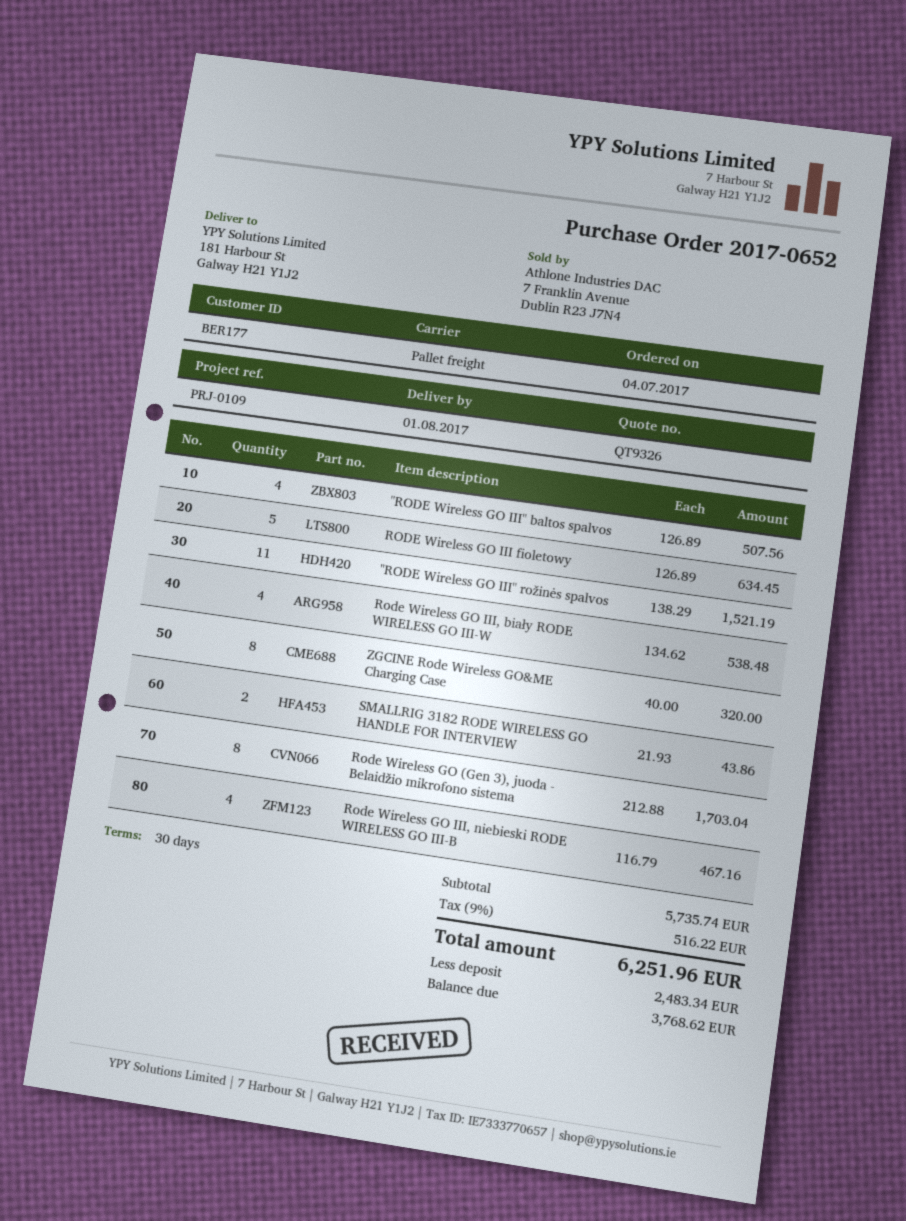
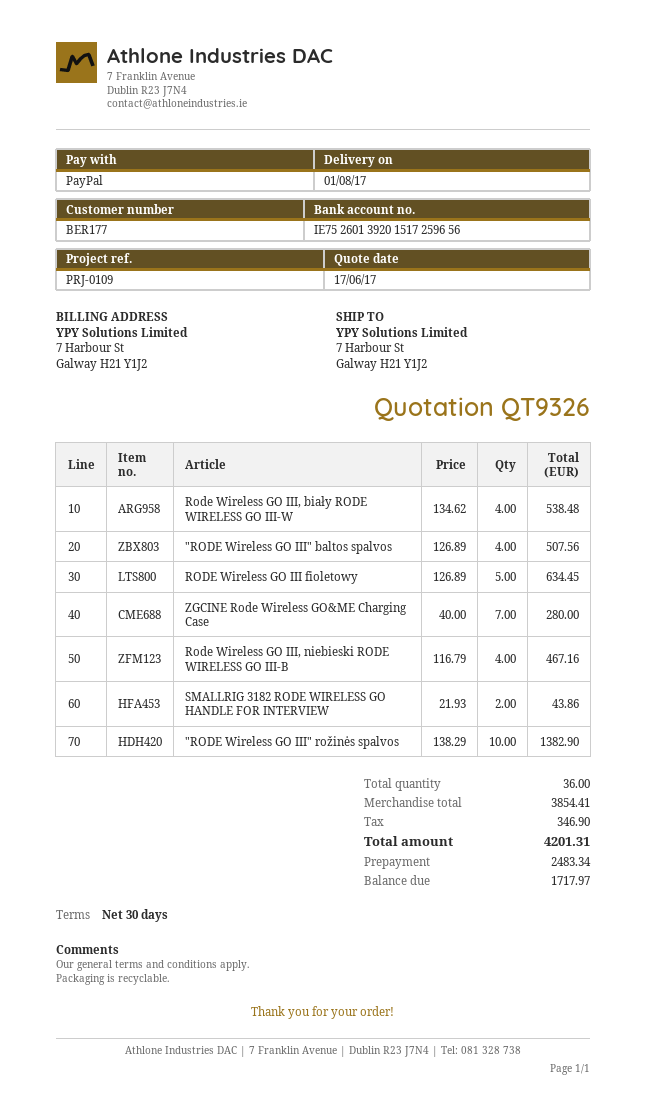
ship to: 181 Harbour St, Galway H21 Y1J2 -> 7 Harbour St, Galway H21 Y1J2
"RODE Wireless GO III" rožinės spalvos: 11 x 138.29 = 1521.19 -> 10 x 138.29 = 1382.90
ZGCINE Rode Wireless GO&ME Charging Case: 8 x 40.00 = 320.00 -> 7 x 40.00 = 280.00
Rode Wireless GO (Gen 3), juoda - Belaidžio mikrofono sistema: 8 x 212.88 = 1703.04 -> none
subtotal: 5735.74 -> 3854.41
tax: 516.22 -> 346.90
total: 6251.96 -> 4201.31
balance: 3768.62 -> 1717.97

